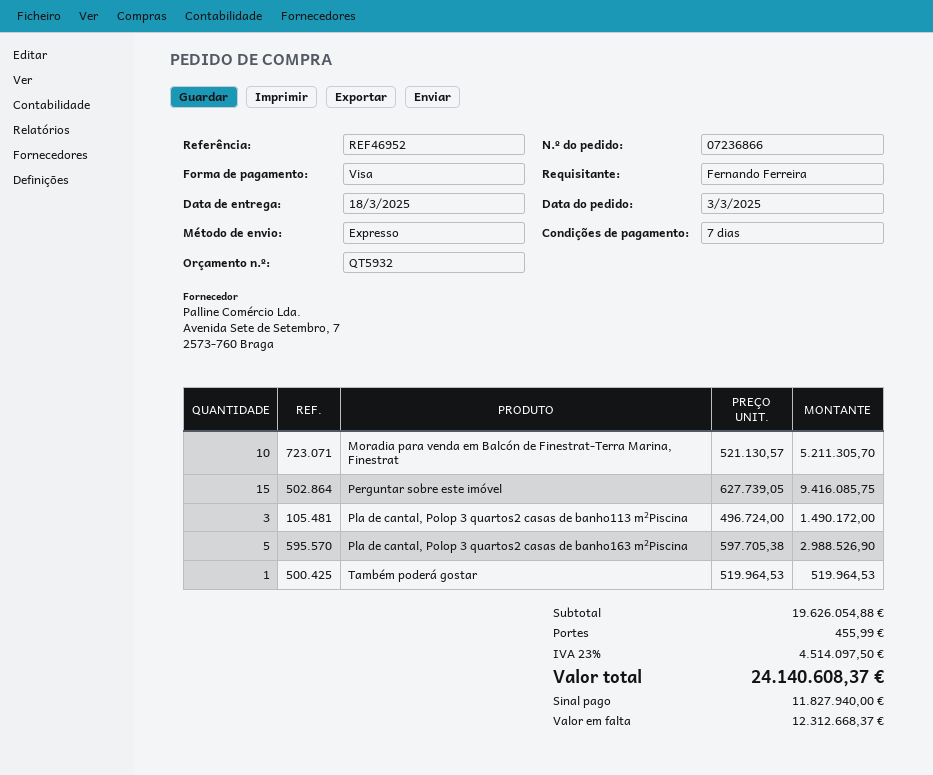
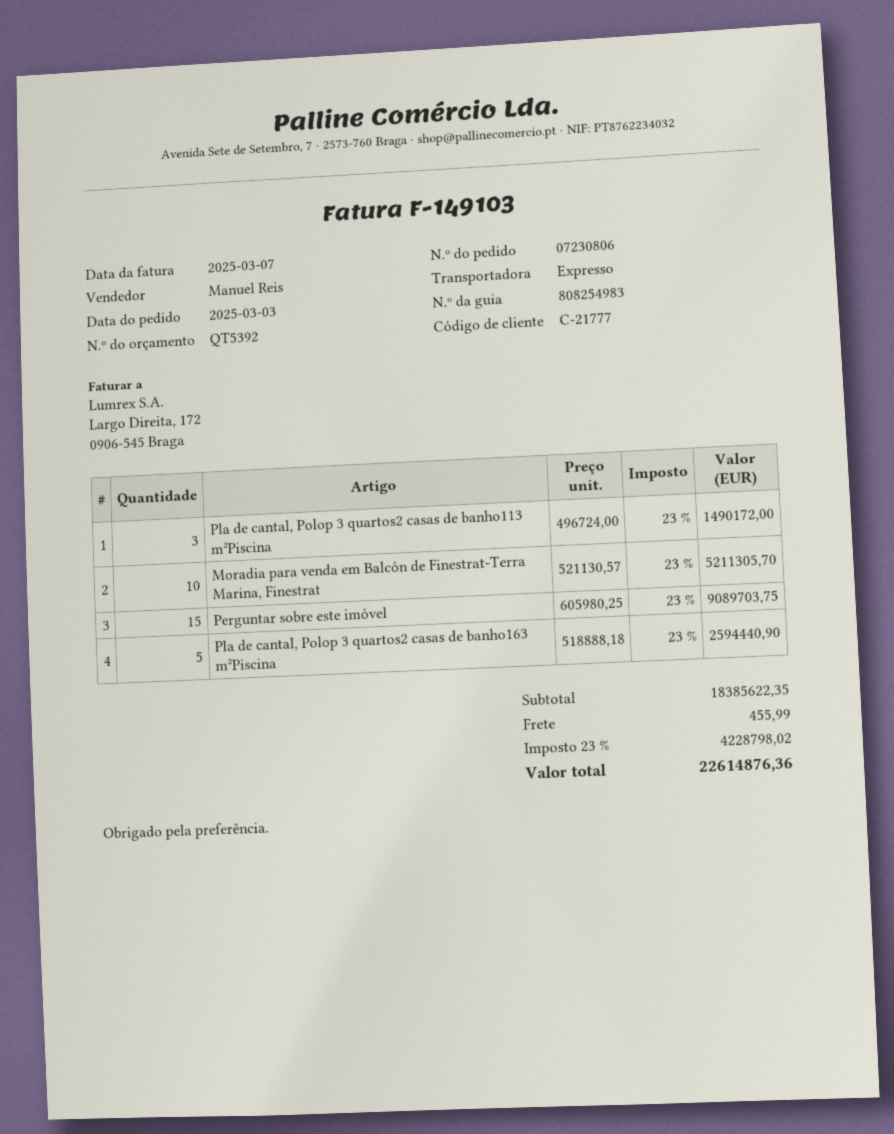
quote number: QT5932 -> QT5392
order number: 07236866 -> 07230806
Perguntar sobre este imóvel: 15 x 627739.05 = 9416085.75 -> 15 x 605980.25 = 9089703.75
Pla de cantal, Polop 3 quartos2 casas de banho163 m²Piscina: 5 x 597705.38 = 2988526.90 -> 5 x 518888.18 = 2594440.90
Também poderá gostar: 1 x 519964.53 = 519964.53 -> none
subtotal: 19626054.88 -> 18385622.35
tax: 23% = 4514097.50 -> 23% = 4228798.02
total: 24140608.37 -> 22614876.36

